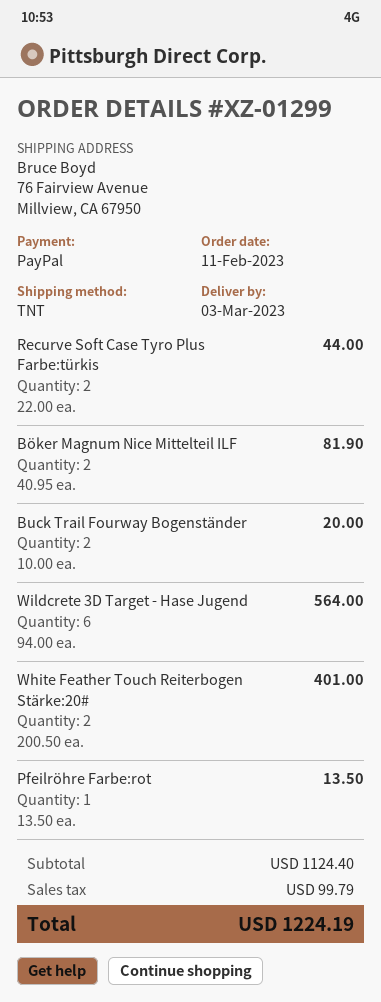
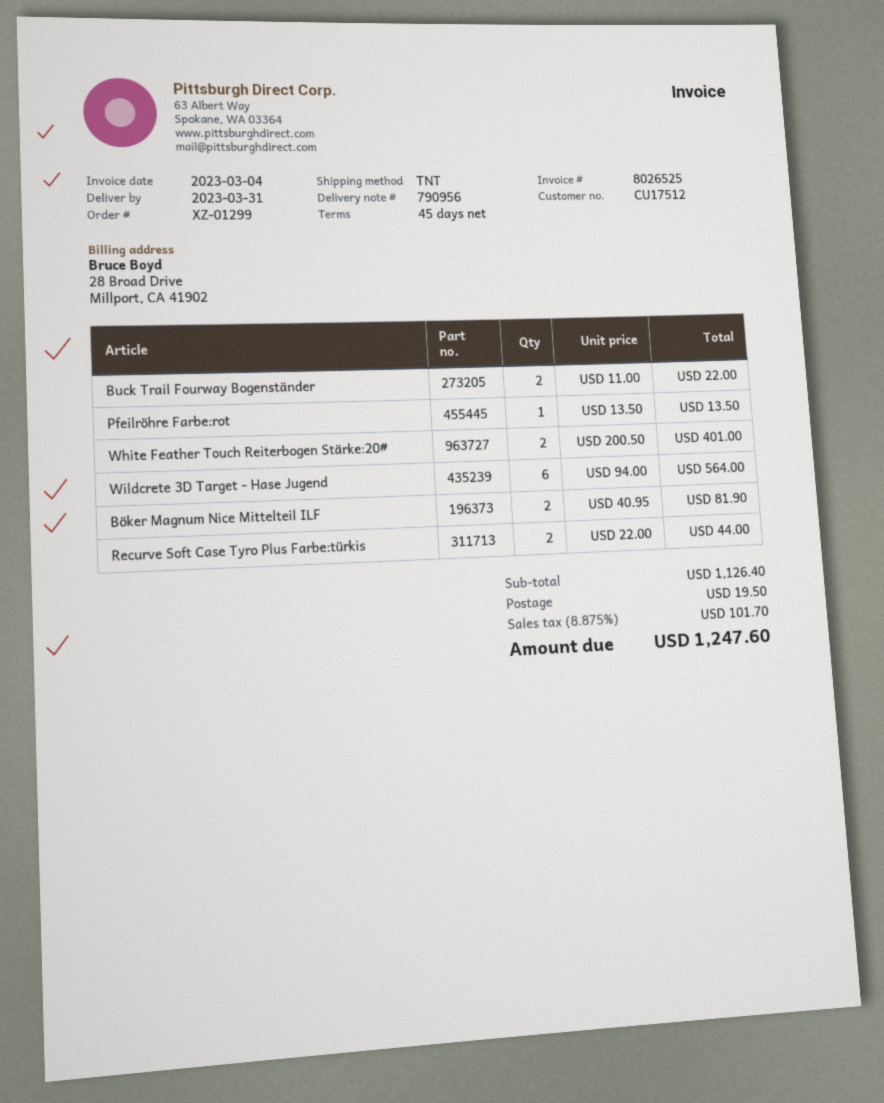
delivery date: 2023-03-03 -> 2023-03-31
Buck Trail Fourway Bogenständer: 2 x 10.00 = 20.00 -> 2 x 11.00 = 22.00
subtotal: 1124.40 -> 1126.40
shipping: none -> 19.50
tax: 99.79 -> 101.70
total: 1224.19 -> 1247.60

